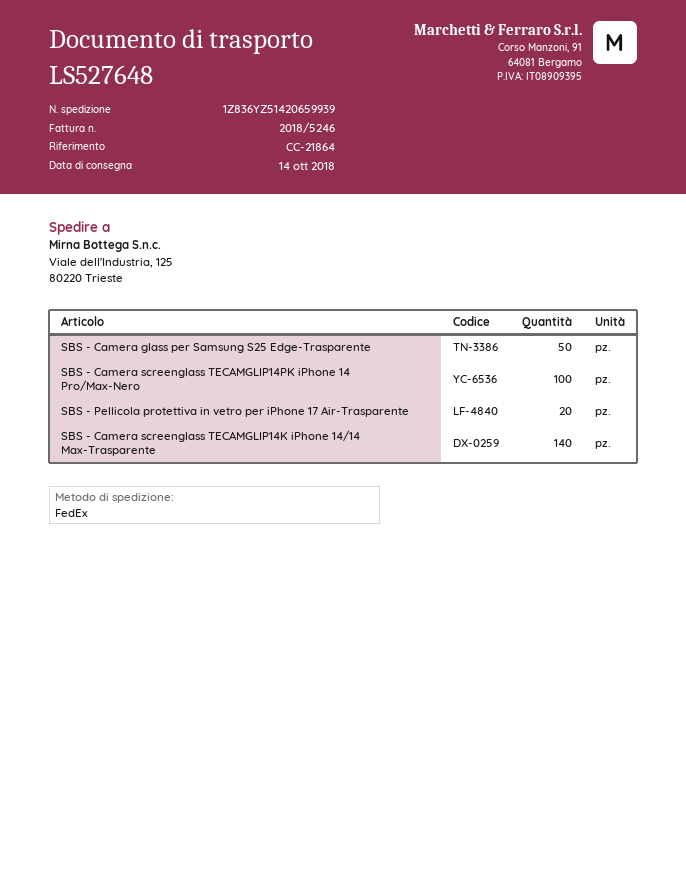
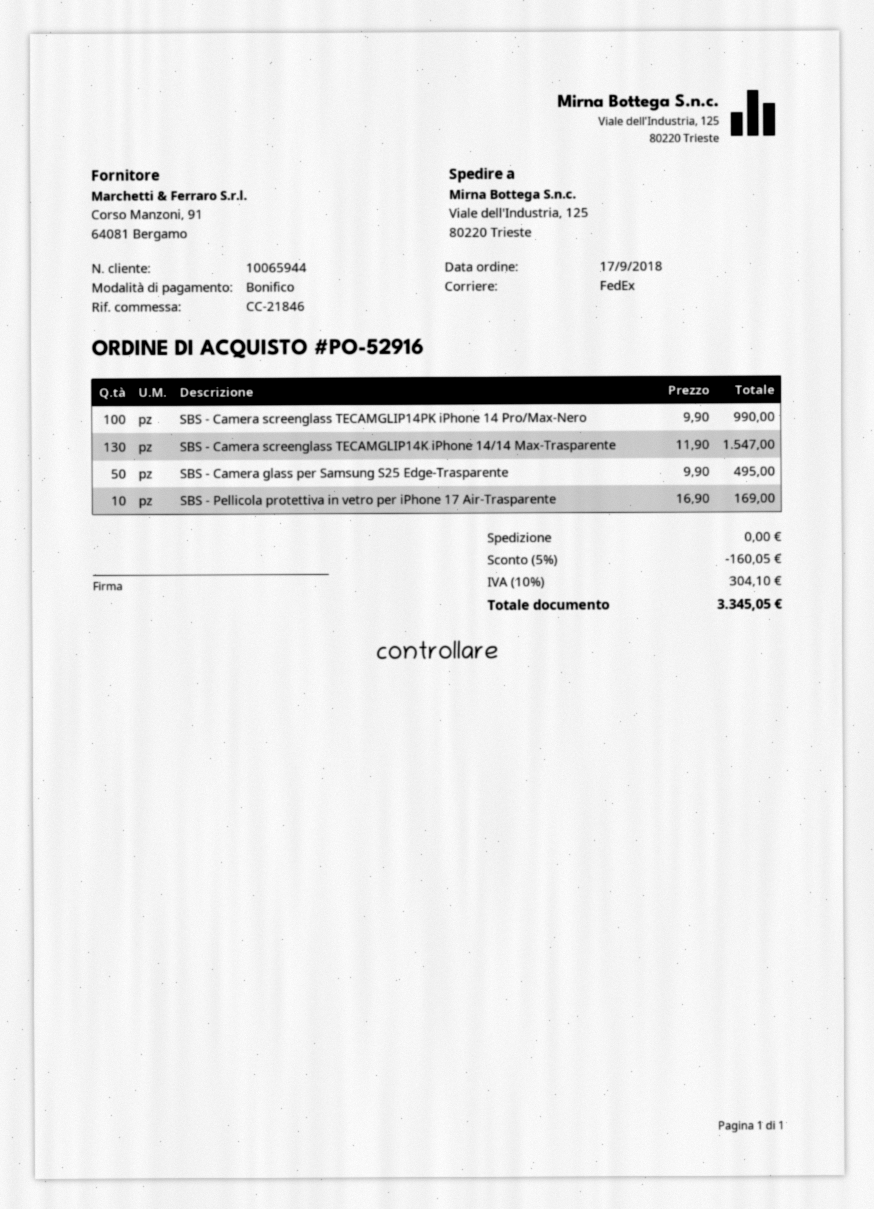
reference: CC-21864 -> CC-21846
SBS - Pellicola protettiva in vetro per iPhone 17 Air-Trasparente: 20 -> 10
SBS - Camera screenglass TECAMGLIP14K iPhone 14/14 Max-Trasparente: 140 -> 130

